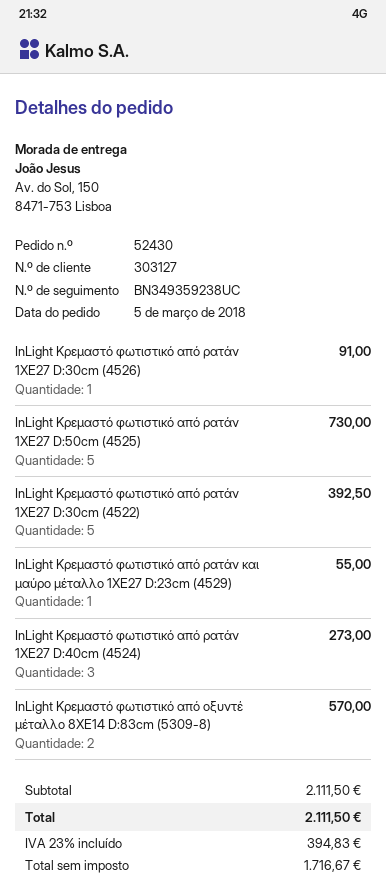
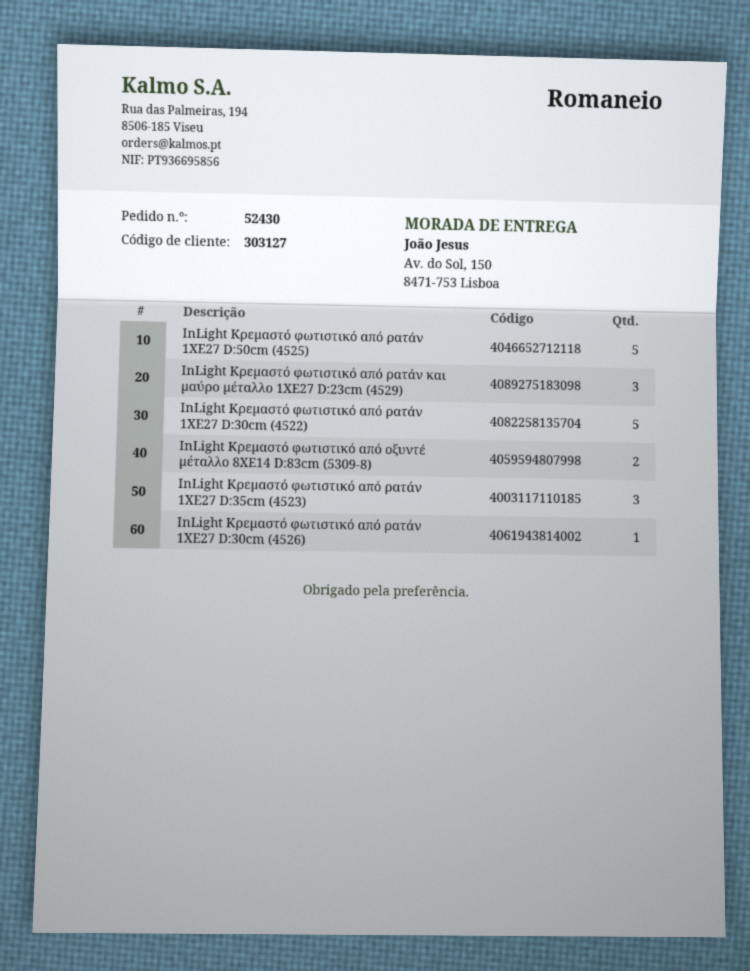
InLight Κρεμαστό φωτιστικό από ρατάν και μαύρο μέταλλο 1XE27 D:23cm (4529): 1 -> 3
InLight Κρεμαστό φωτιστικό από ρατάν 1XE27 D:40cm (4524): 3 -> none
InLight Κρεμαστό φωτιστικό από ρατάν 1XE27 D:35cm (4523): none -> 3

